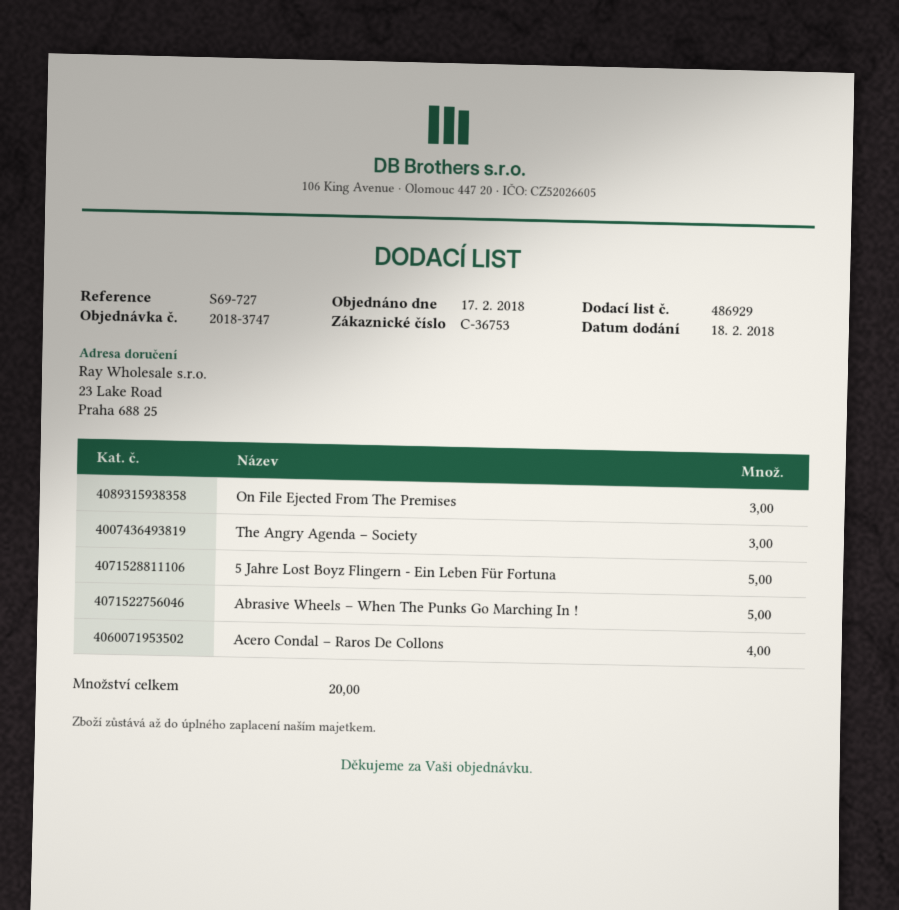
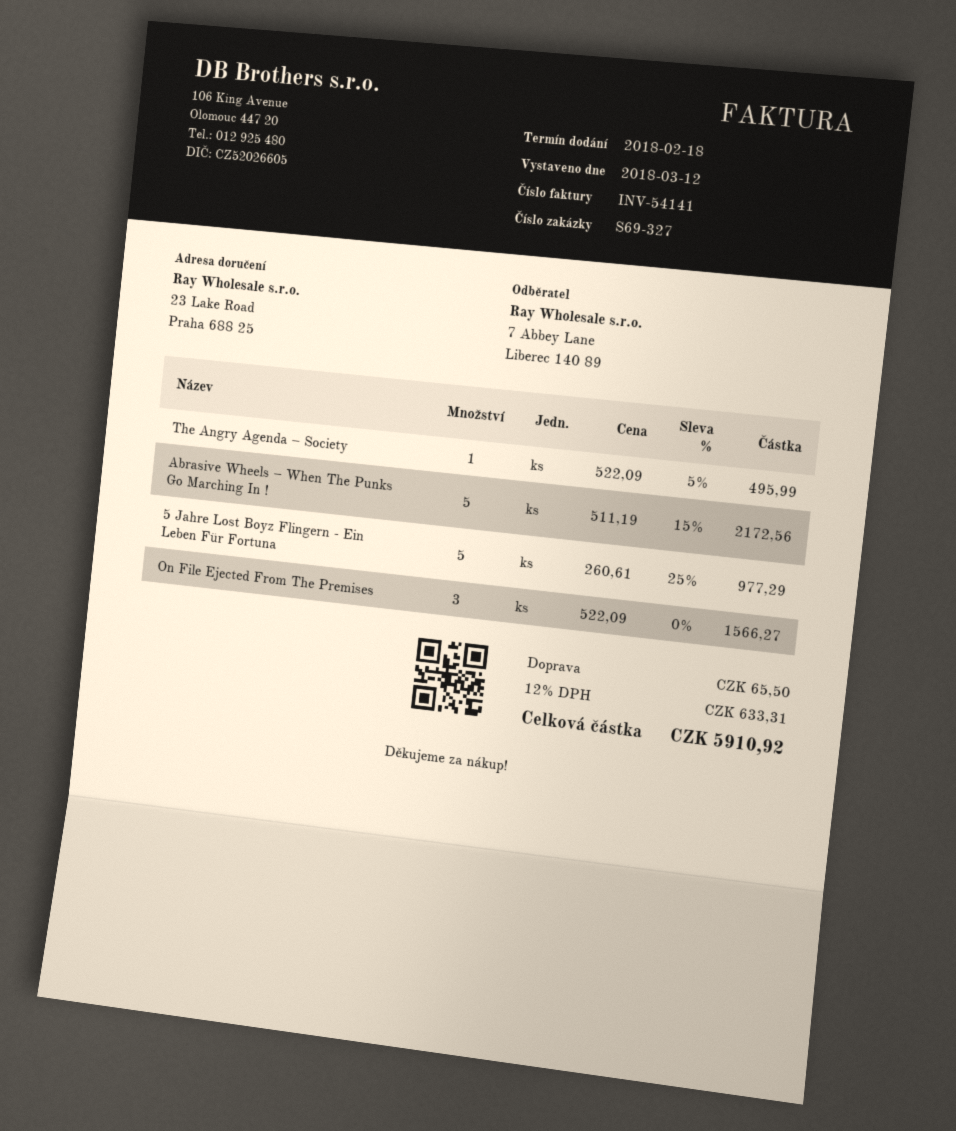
reference: S69-727 -> S69-327
The Angry Agenda – Society: 3 -> 1
Acero Condal – Raros De Collons: 4 -> none

